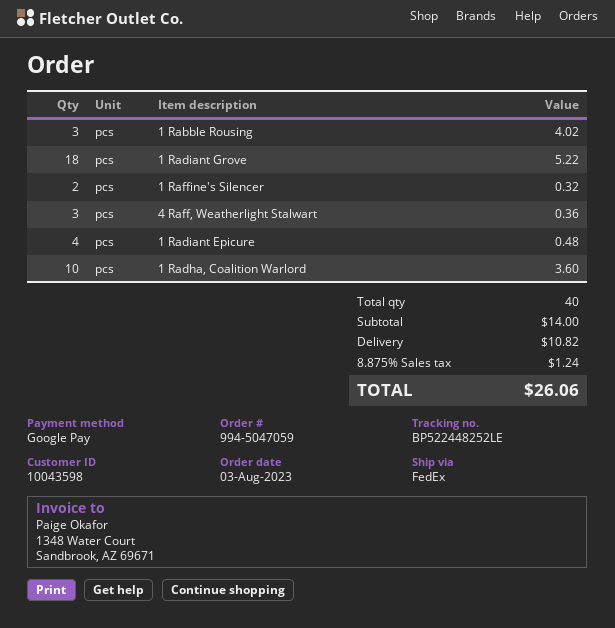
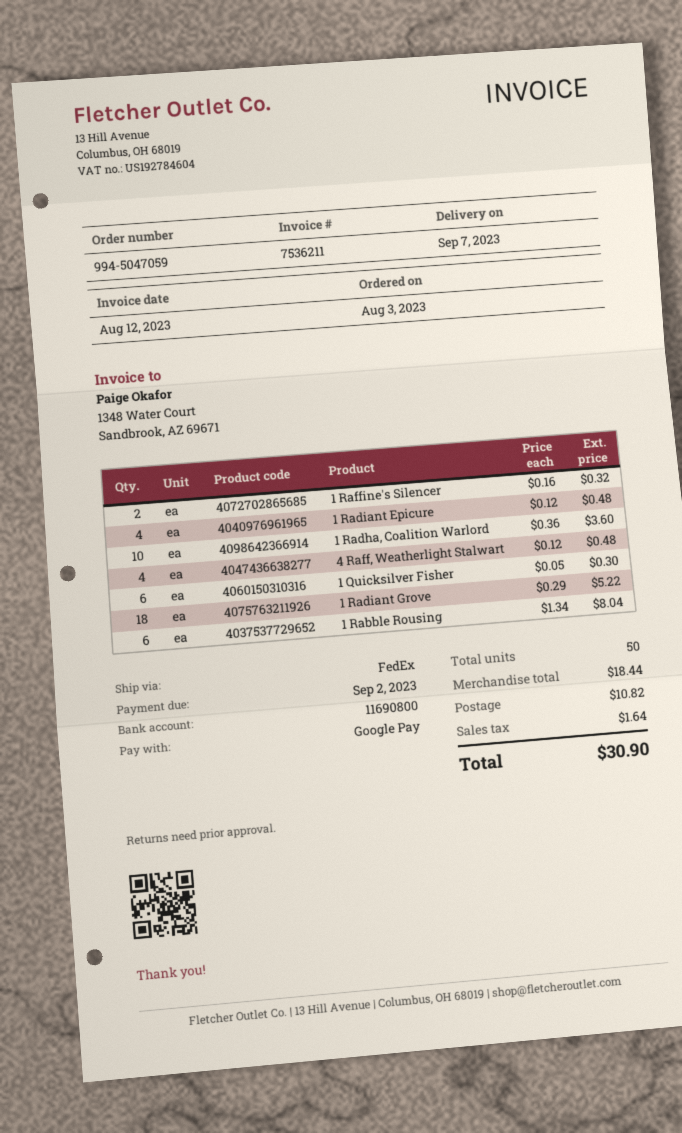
1 Rabble Rousing: 3 for 4.02 -> 6 for 8.04
4 Raff, Weatherlight Stalwart: 3 for 0.36 -> 4 for 0.48
1 Quicksilver Fisher: none -> 6 for 0.30
total quantity: 40 -> 50
subtotal: 14.00 -> 18.44
tax: 1.24 -> 1.64
total: 26.06 -> 30.90

